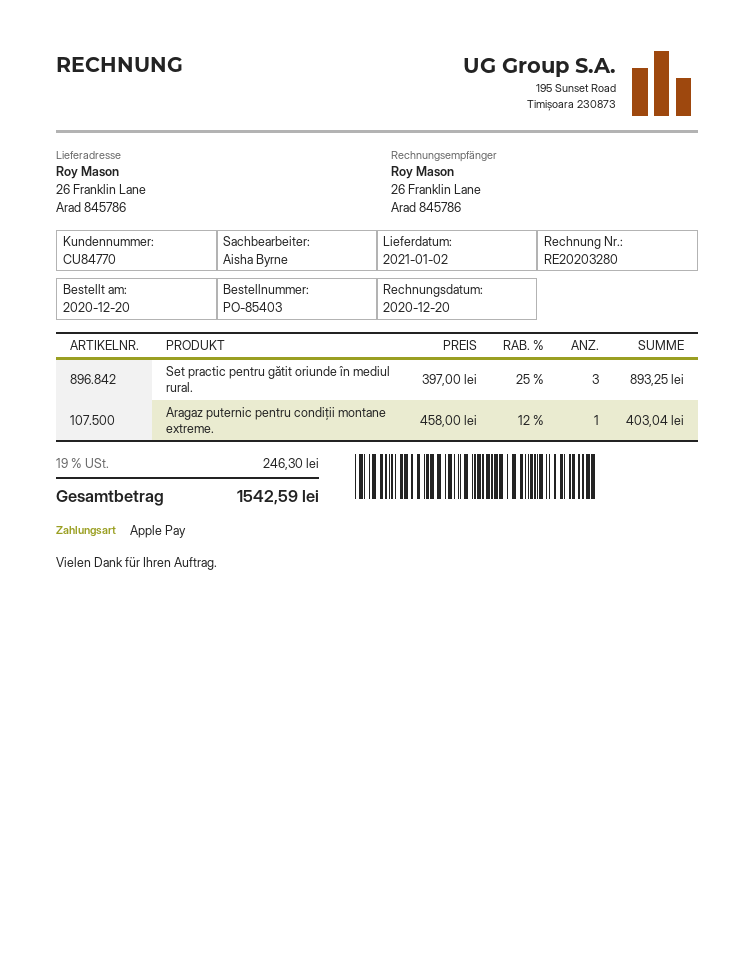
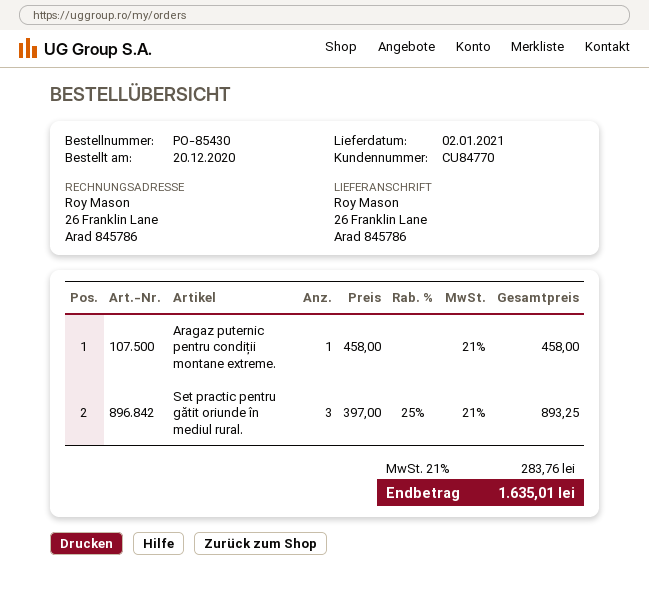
order number: PO-85403 -> PO-85430
Aragaz puternic pentru condiții montane extreme.: 1 x 458.00 - 12% = 403.04 -> 1 x 458.00 = 458.00
tax: 19% = 246.30 -> 21% = 283.76
total: 1542.59 -> 1635.01

